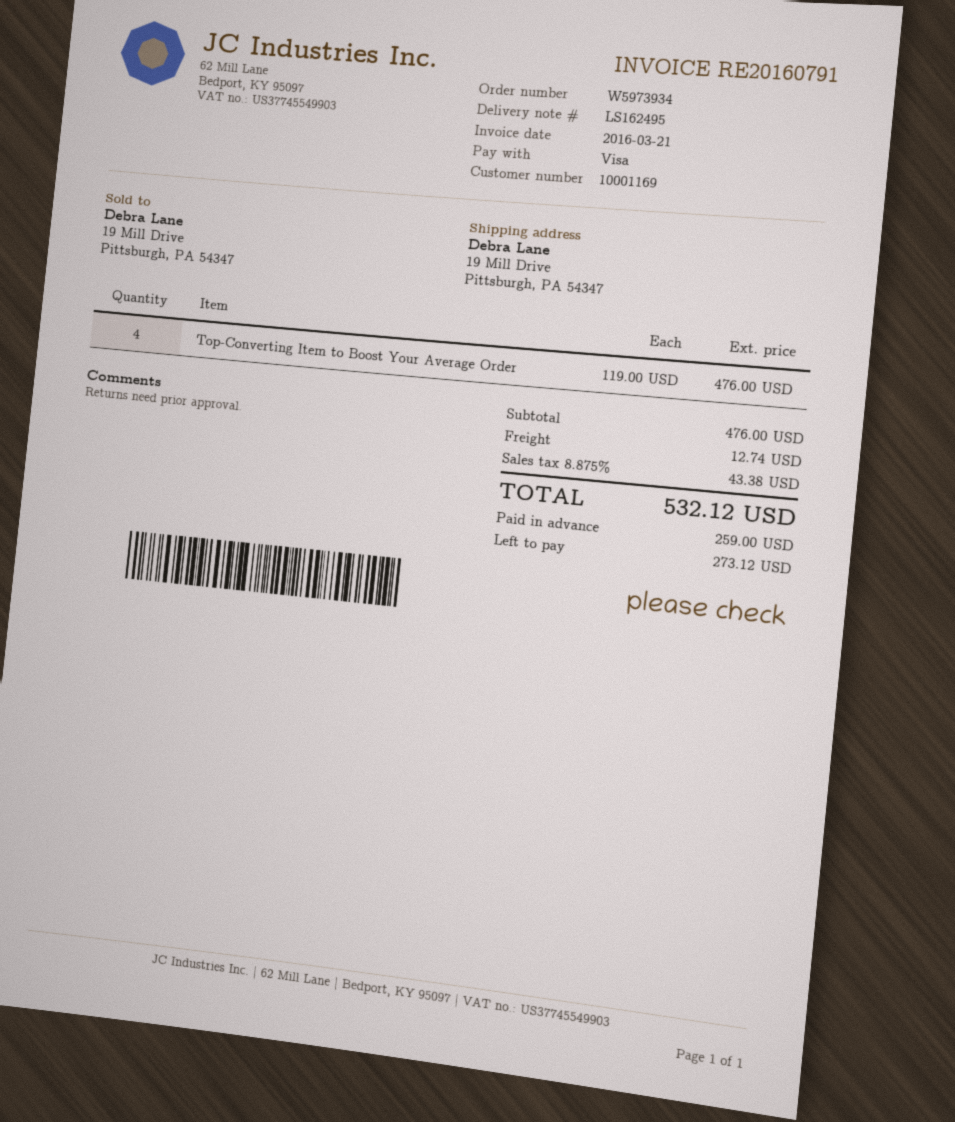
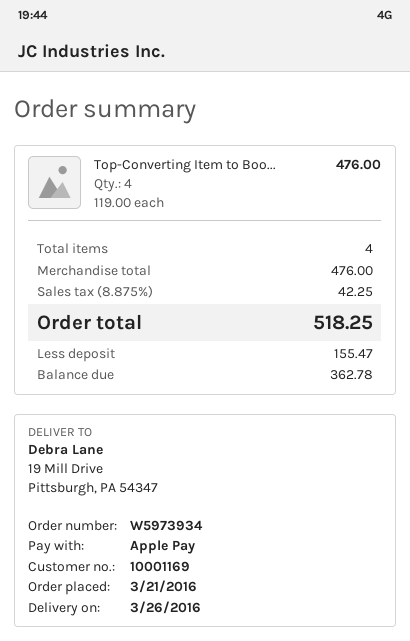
payment method: Visa -> Apple Pay
shipping: 12.74 -> none
tax: 8.875% = 43.38 -> 8.875% = 42.25
total: 532.12 -> 518.25
deposit: 259.00 -> 155.47
balance: 273.12 -> 362.78

